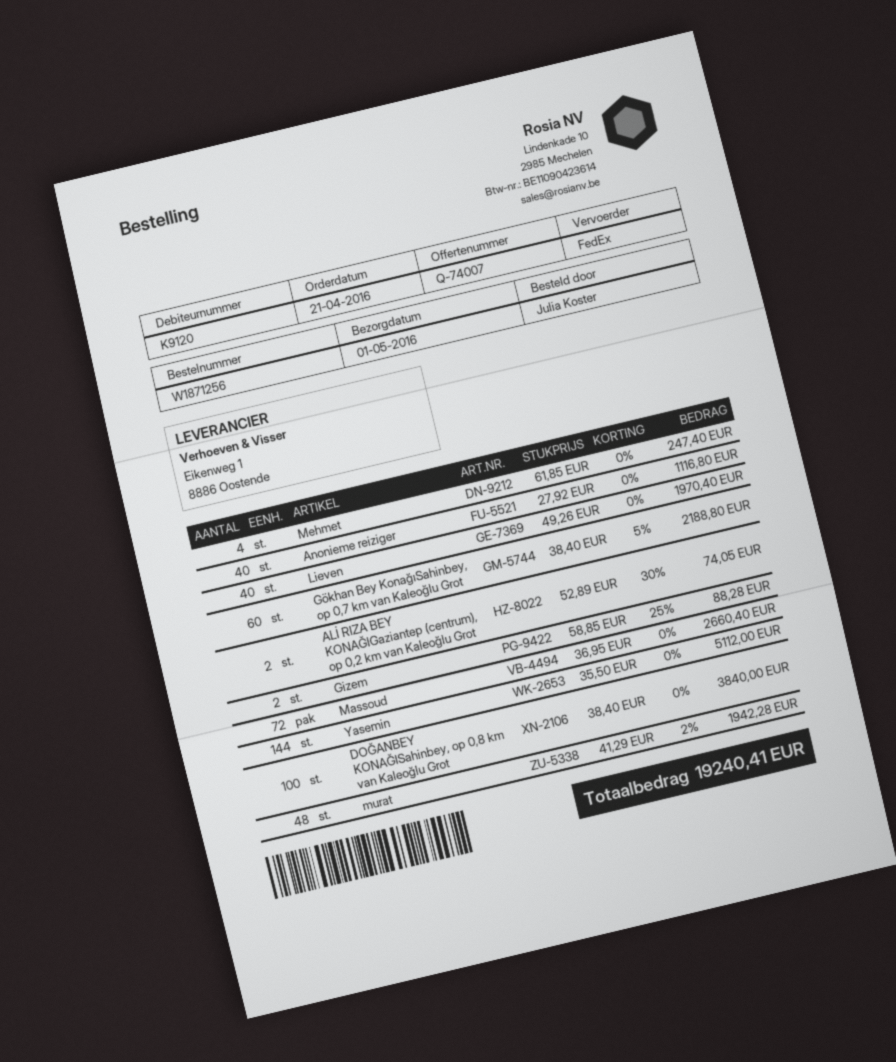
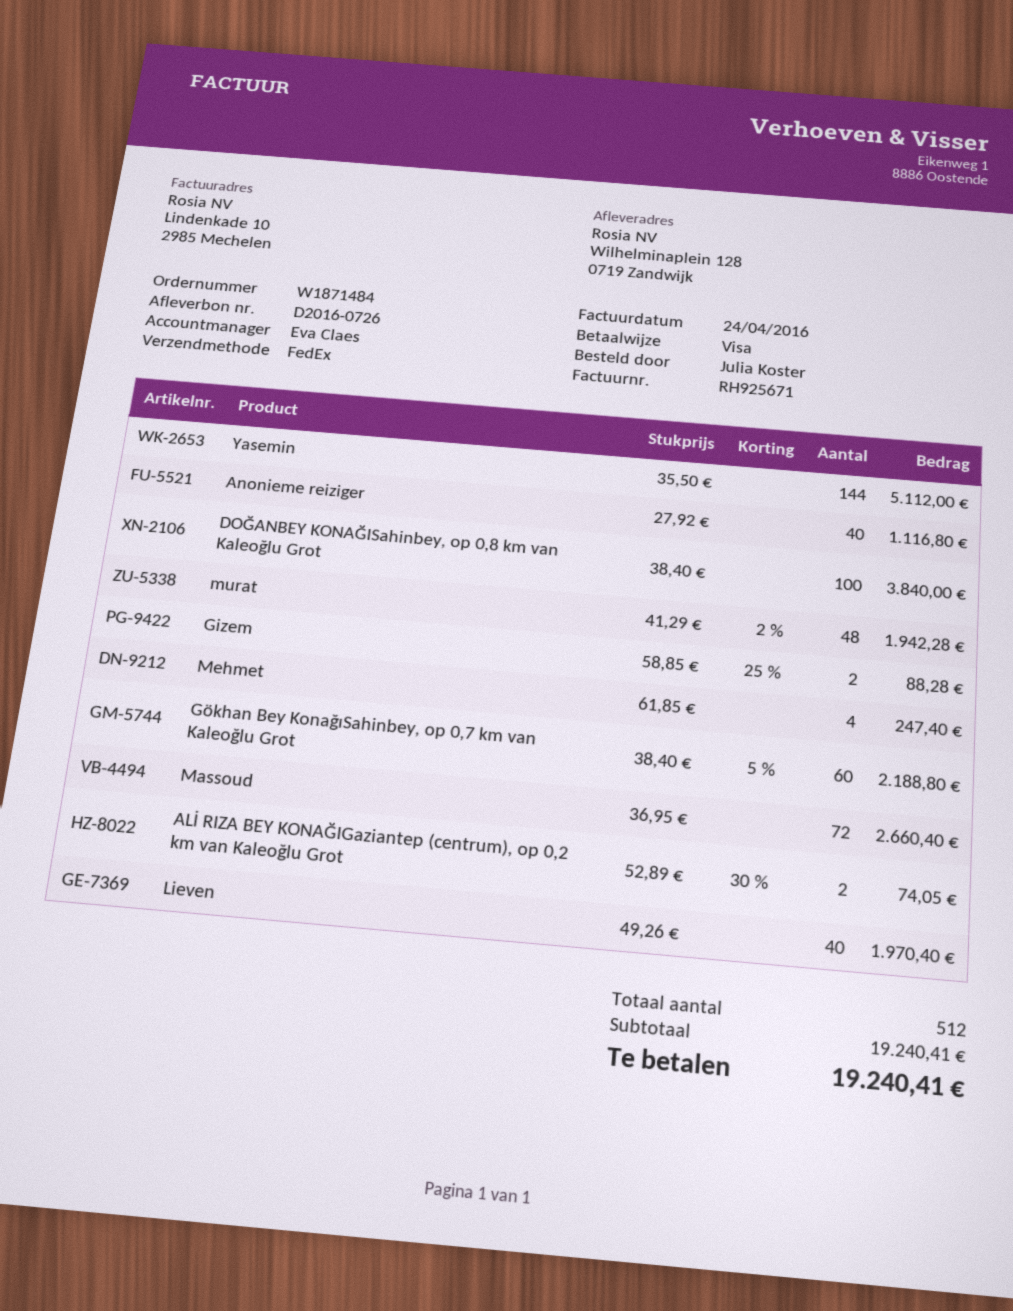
order number: W1871256 -> W1871484

